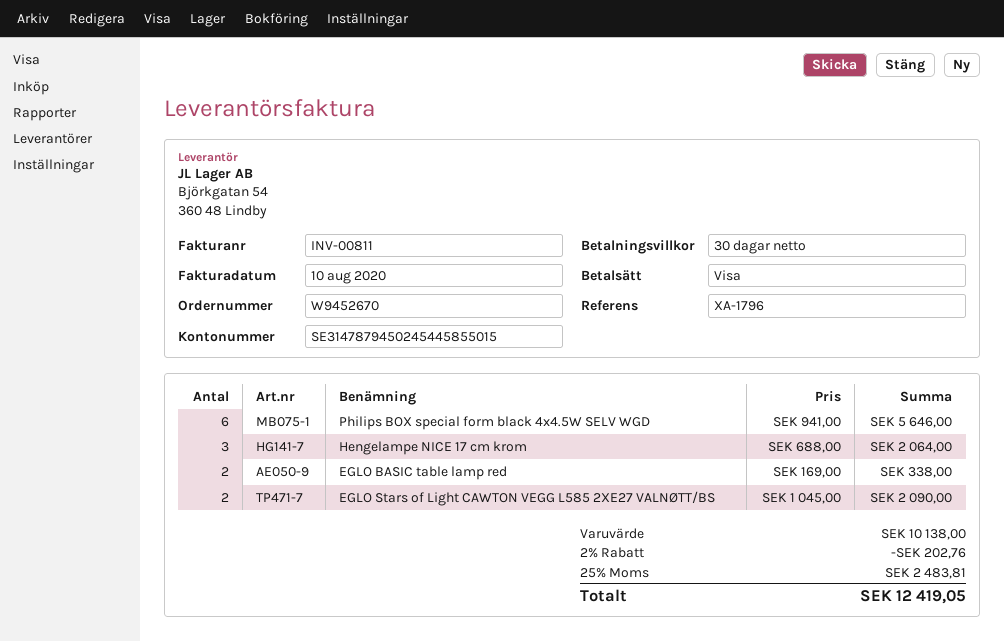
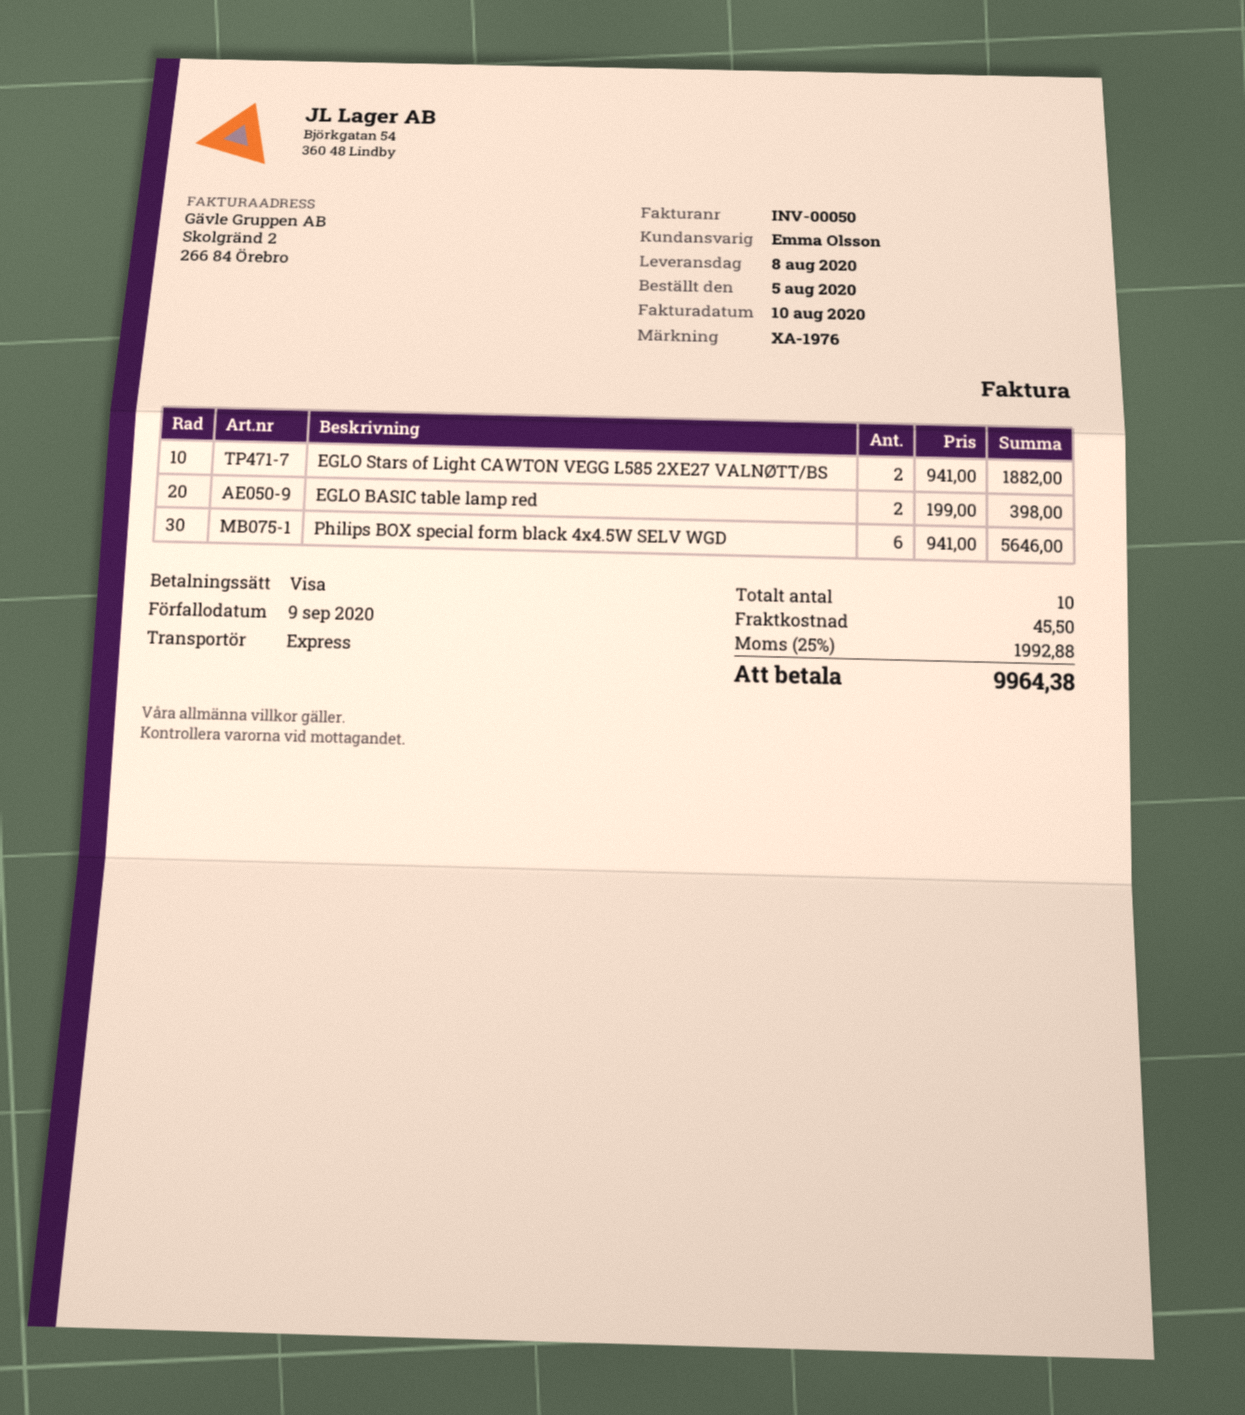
invoice number: INV-00811 -> INV-00050
reference: XA-1796 -> XA-1976
Hengelampe NICE 17 cm krom: 3 x 688.00 = 2064.00 -> none
EGLO BASIC table lamp red: 2 x 169.00 = 338.00 -> 2 x 199.00 = 398.00
EGLO Stars of Light CAWTON VEGG L585 2XE27 VALNØTT/BS: 2 x 1045.00 = 2090.00 -> 2 x 941.00 = 1882.00
discount: 2% = 202.76 -> none
shipping: none -> 45.50
tax: 25% = 2483.81 -> 25% = 1992.88
total: 12419.05 -> 9964.38

